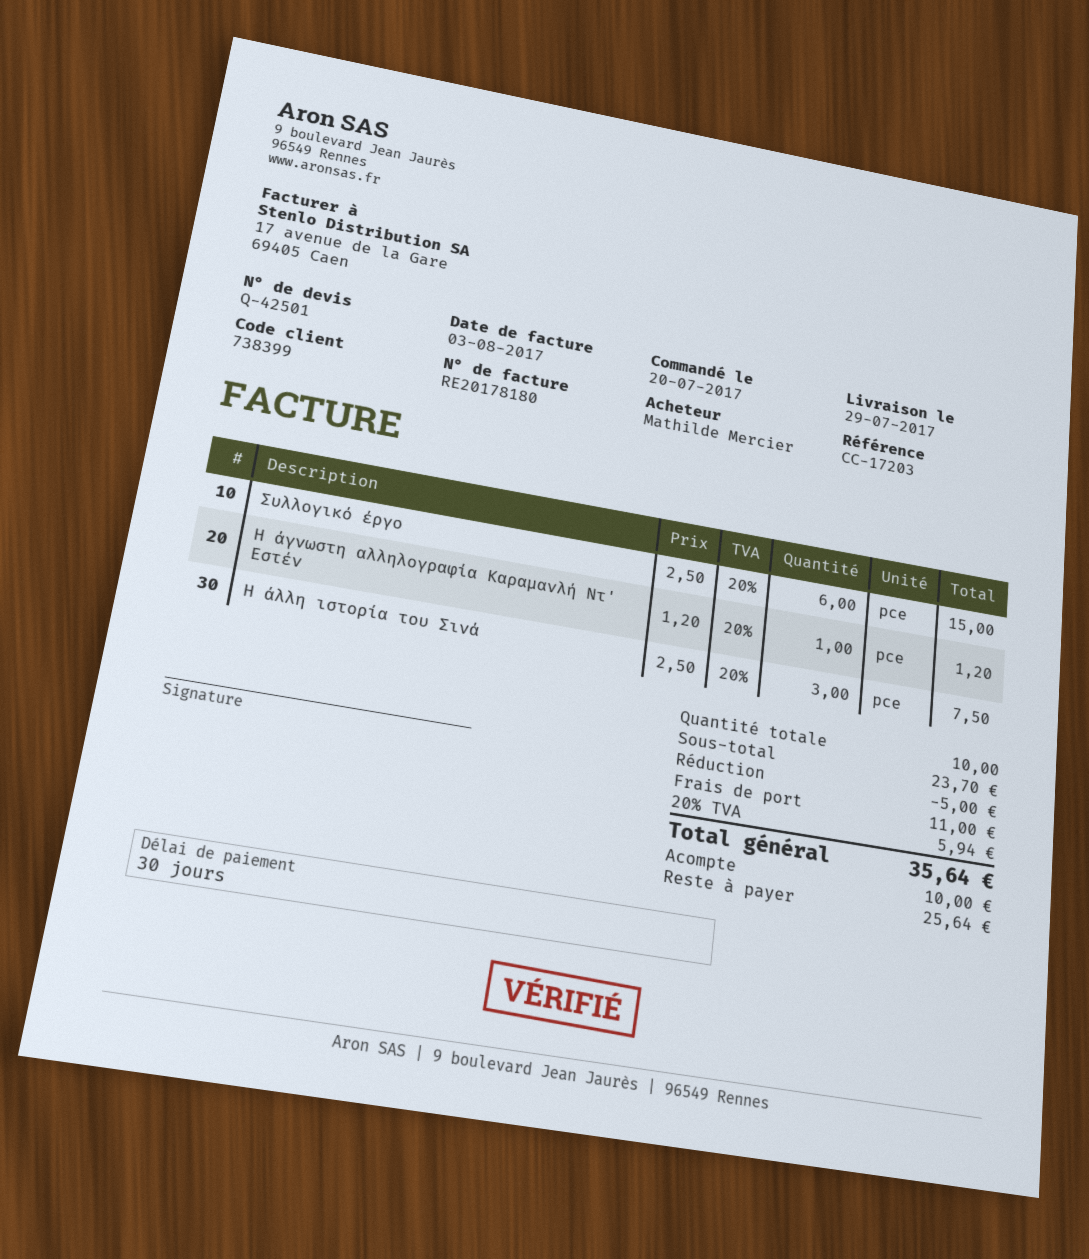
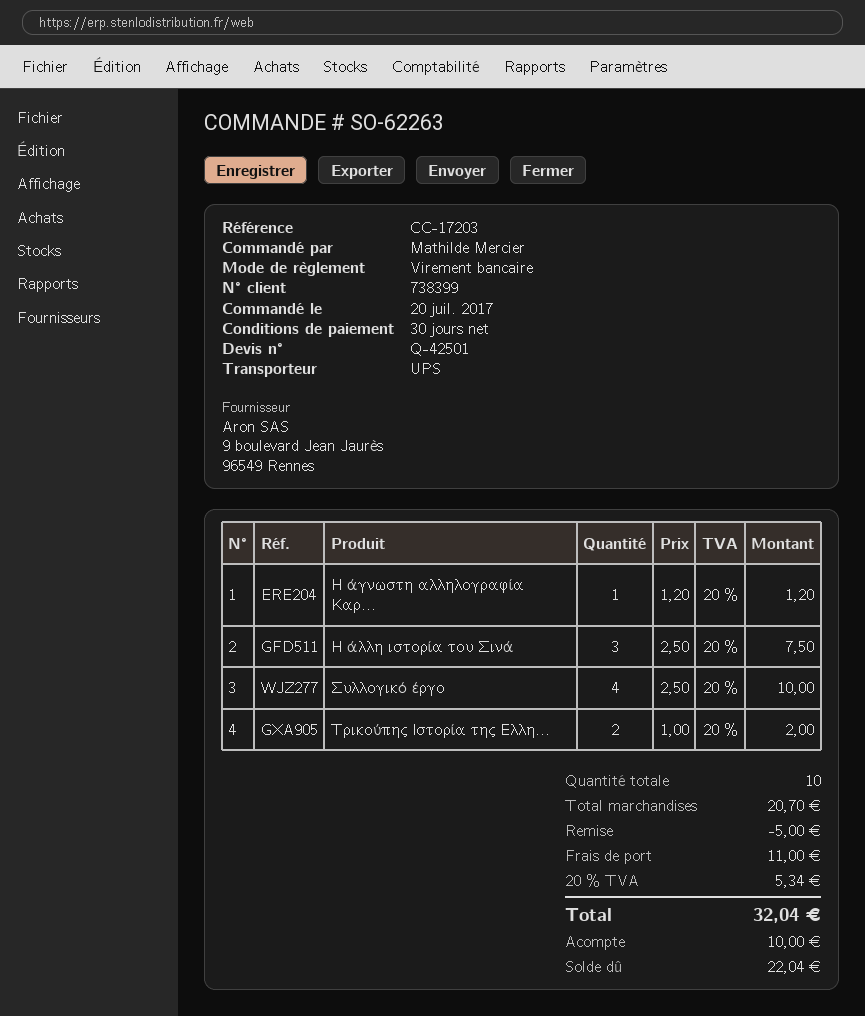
Συλλογικό έργο: 6 x 2.50 = 15.00 -> 4 x 2.50 = 10.00
Τρικούπης Ιστορία της Ελλη...: none -> 2 x 1.00 = 2.00
subtotal: 23.70 -> 20.70
tax: 20% = 5.94 -> 20% = 5.34
total: 35.64 -> 32.04
balance: 25.64 -> 22.04

